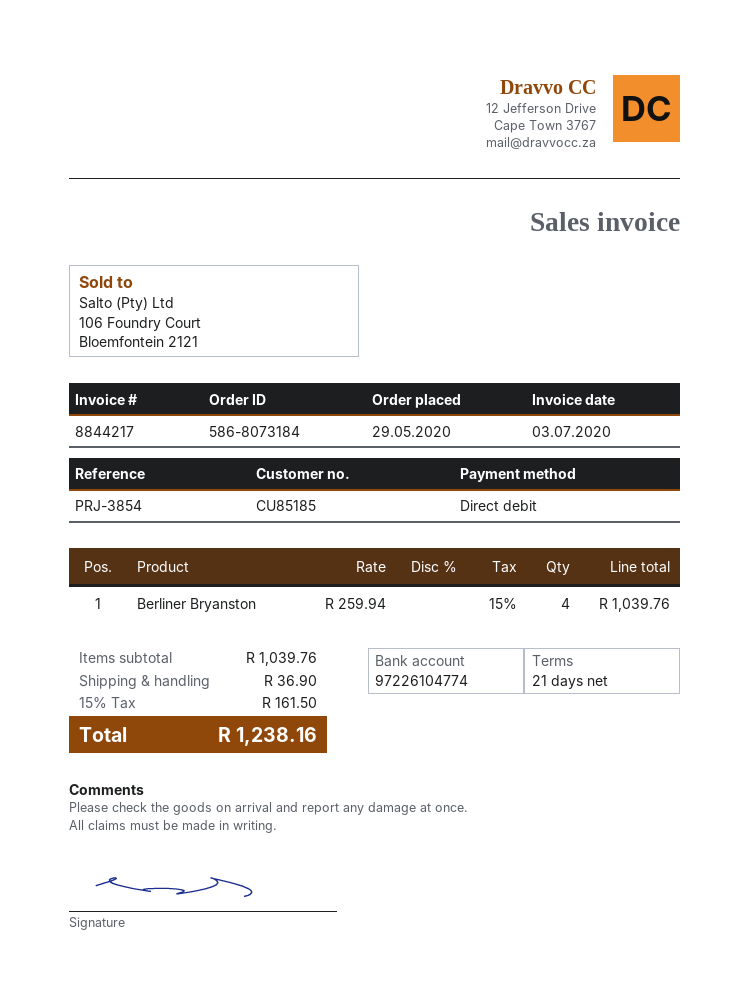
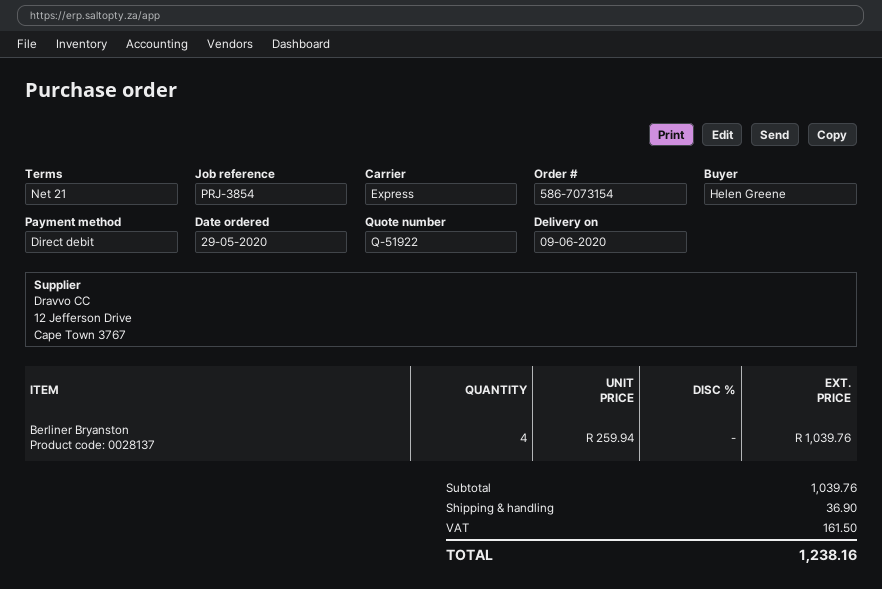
order number: 586-8073184 -> 586-7073154

